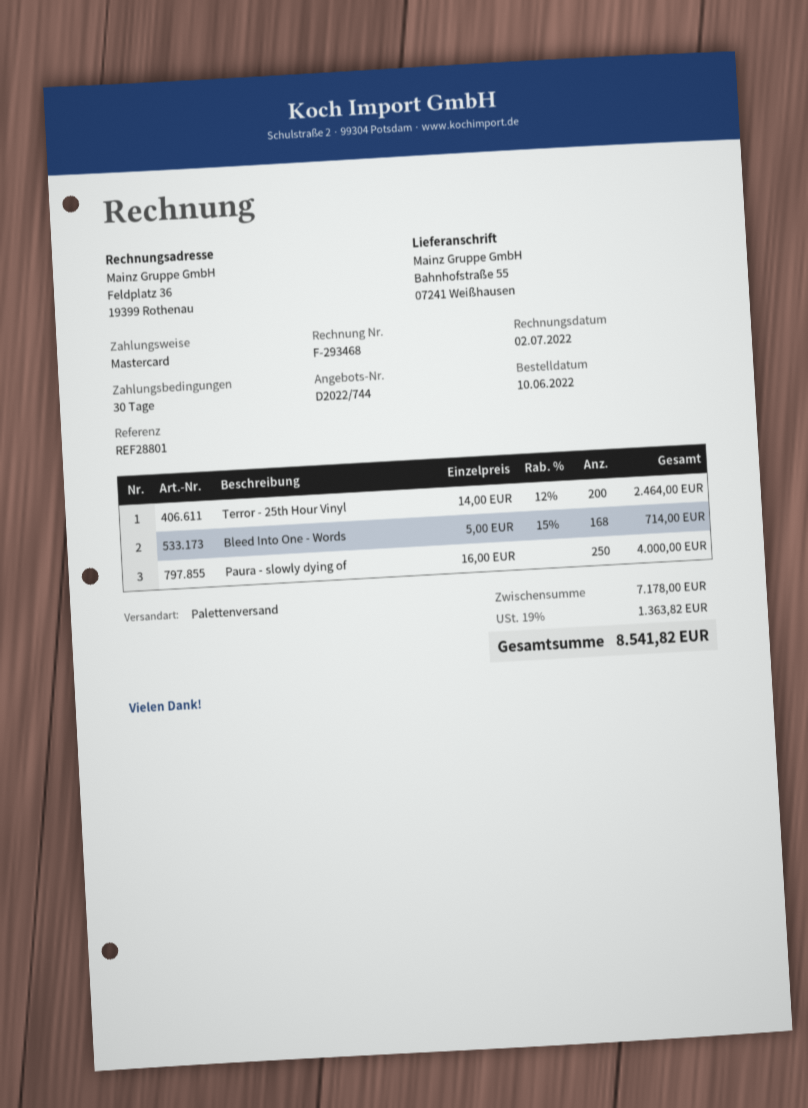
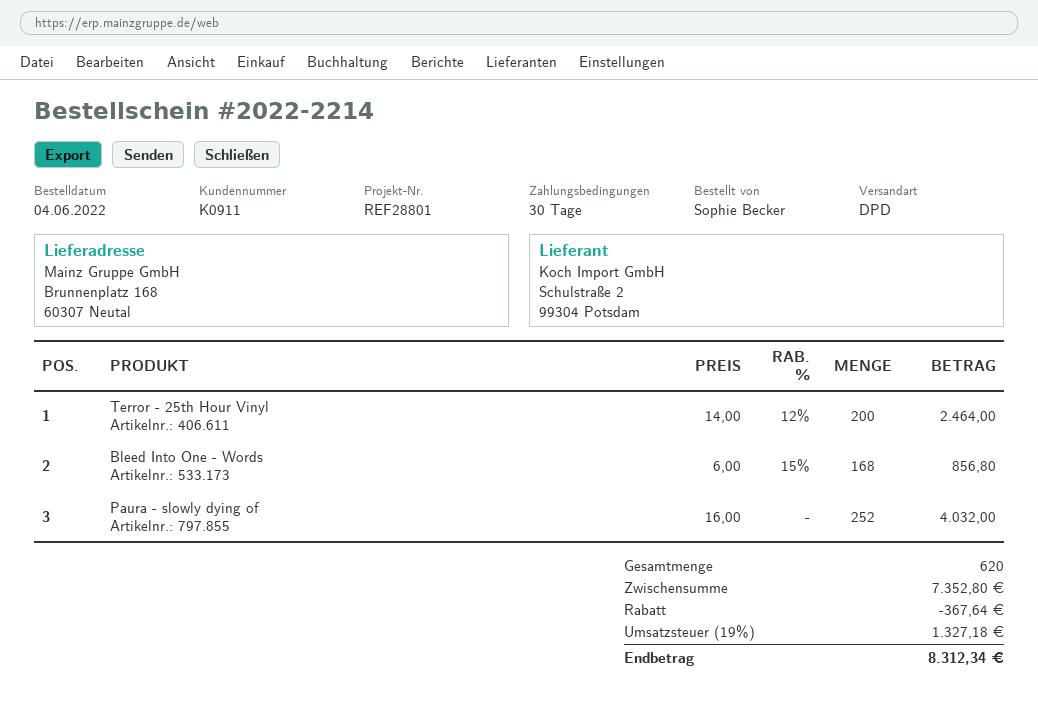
order date: 2022-06-10 -> 2022-06-04
shipping method: pallet freight -> DPD
ship to: Bahnhofstraße 55, 07241 Weißhausen -> Brunnenplatz 168, 60307 Neutal
Bleed Into One - Words: 168 x 5.00 - 15% = 714.00 -> 168 x 6.00 - 15% = 856.80
Paura - slowly dying of: 250 x 16.00 = 4000.00 -> 252 x 16.00 = 4032.00
subtotal: 7178.00 -> 7352.80
discount: none -> 367.64
tax: 19% = 1363.82 -> 19% = 1327.18
total: 8541.82 -> 8312.34

